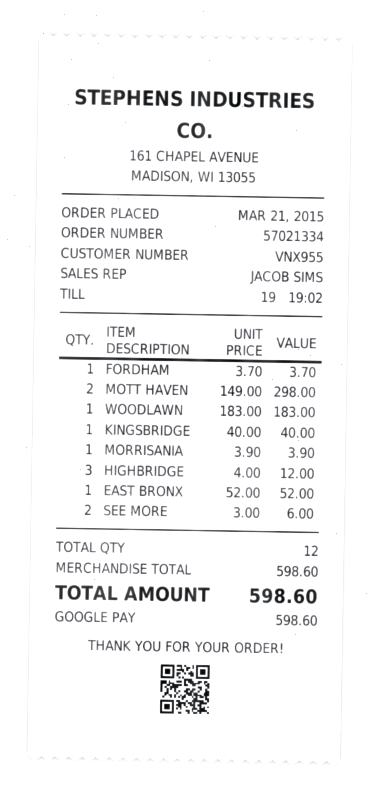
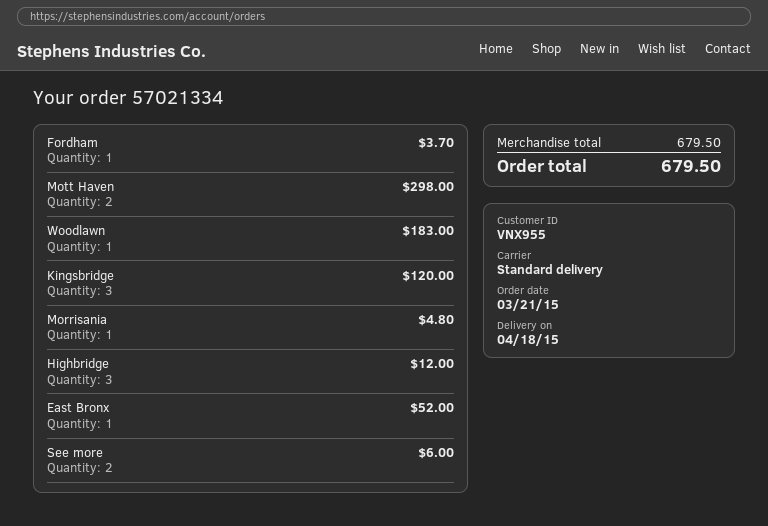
KINGSBRIDGE: 1 for 40.00 -> 3 for 120.00
MORRISANIA: 1 for 3.90 -> 1 for 4.80
subtotal: 598.60 -> 679.50
total: 598.60 -> 679.50

